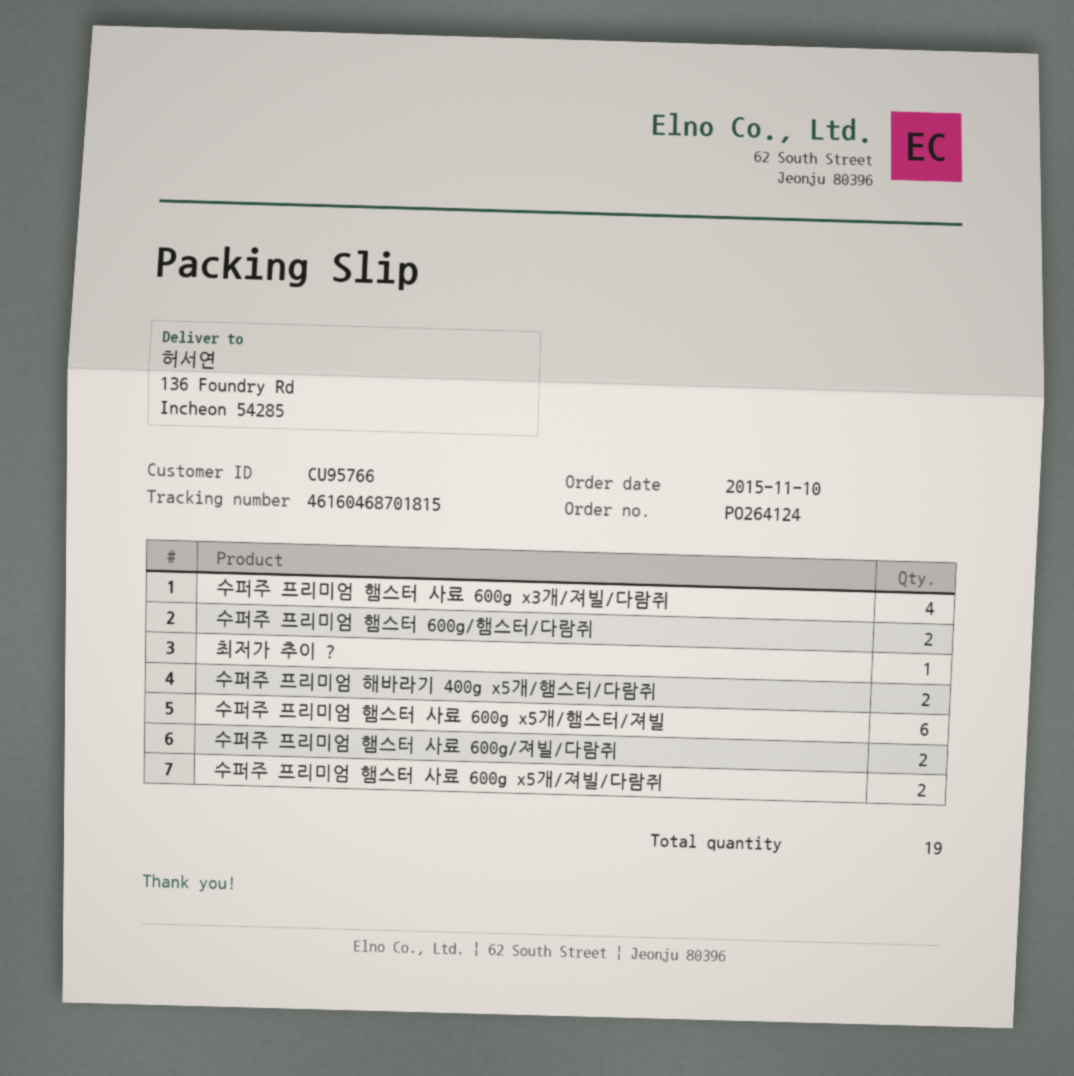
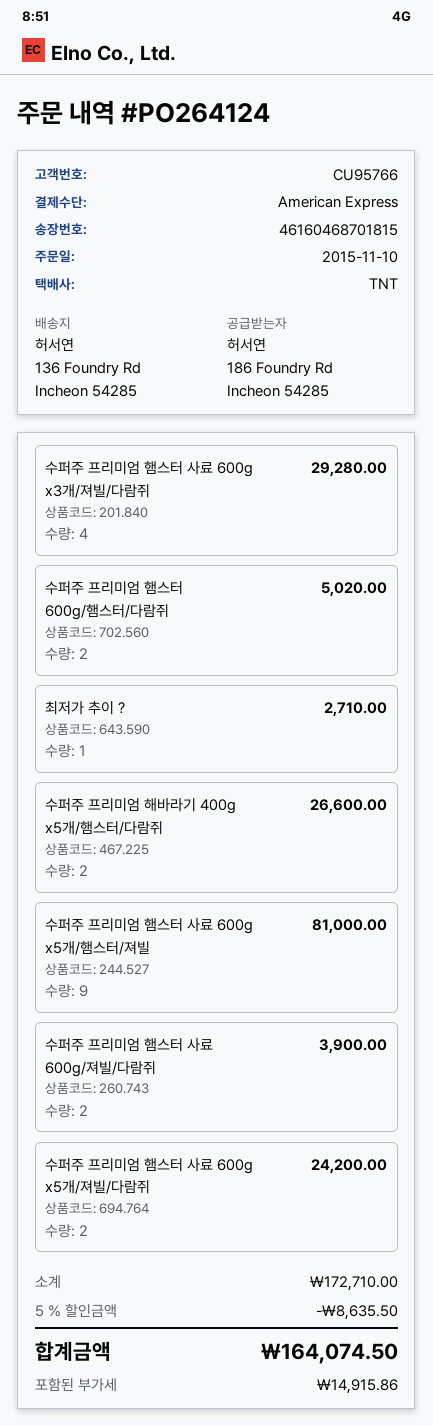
수퍼주 프리미엄 햄스터 사료 600g x5개/햄스터/져빌: 6 -> 9

